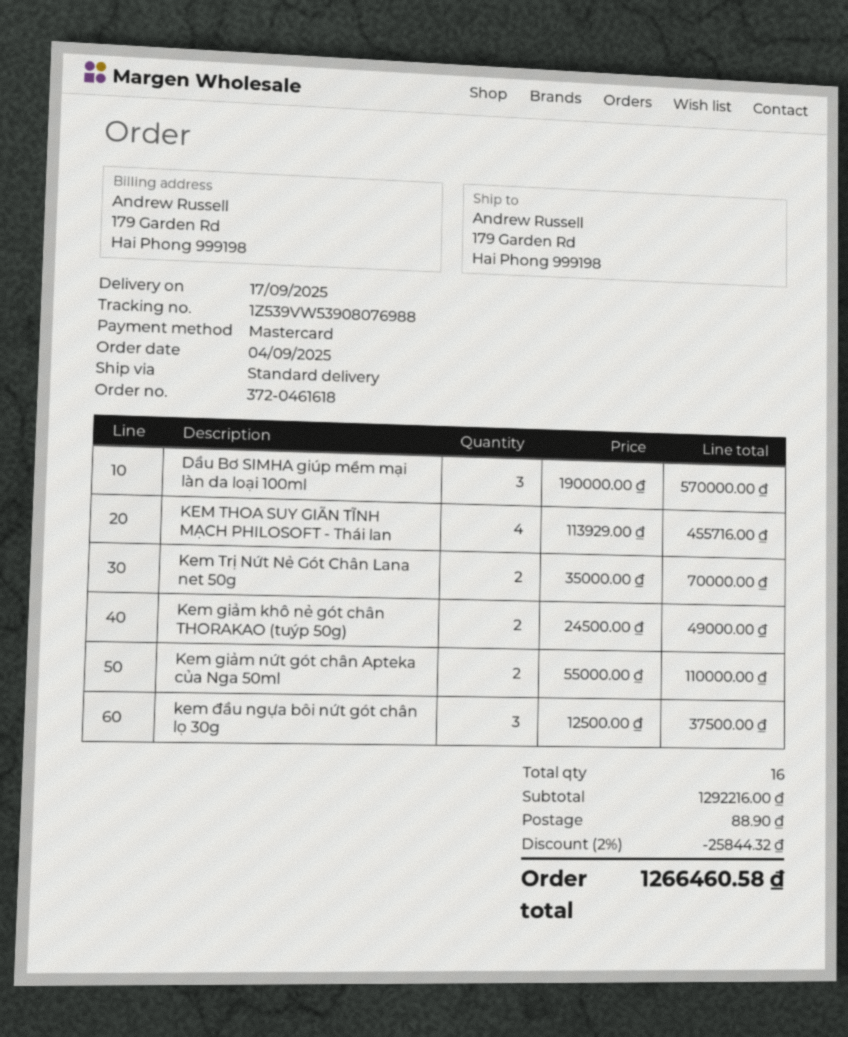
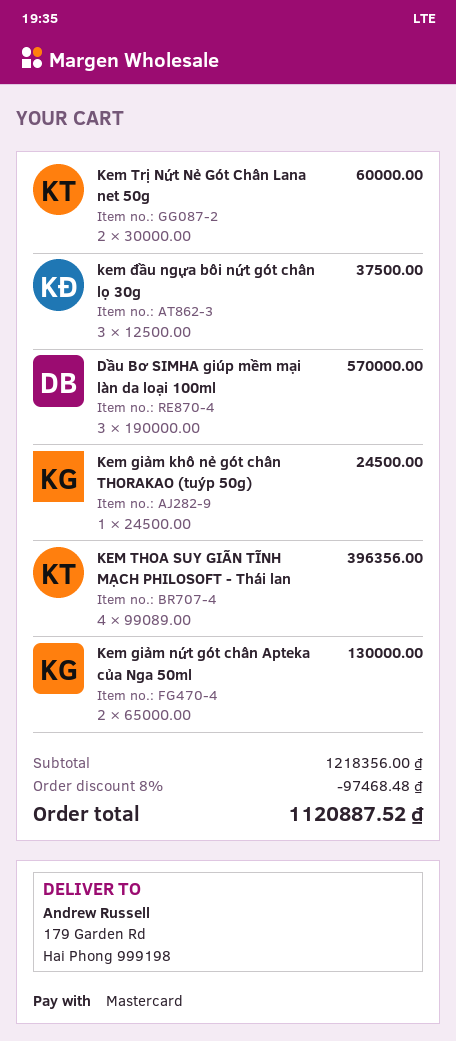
KEM THOA SUY GIÃN TĨNH MẠCH PHILOSOFT - Thái lan: 4 x 113929.00 = 455716.00 -> 4 x 99089.00 = 396356.00
Kem Trị Nứt Nẻ Gót Chân Lana net 50g: 2 x 35000.00 = 70000.00 -> 2 x 30000.00 = 60000.00
Kem giảm khô nẻ gót chân THORAKAO (tuýp 50g): 2 x 24500.00 = 49000.00 -> 1 x 24500.00 = 24500.00
Kem giảm nứt gót chân Apteka của Nga 50ml: 2 x 55000.00 = 110000.00 -> 2 x 65000.00 = 130000.00
subtotal: 1292216.00 -> 1218356.00
discount: 2% = 25844.32 -> 8% = 97468.48
shipping: 88.90 -> none
total: 1266460.58 -> 1120887.52

